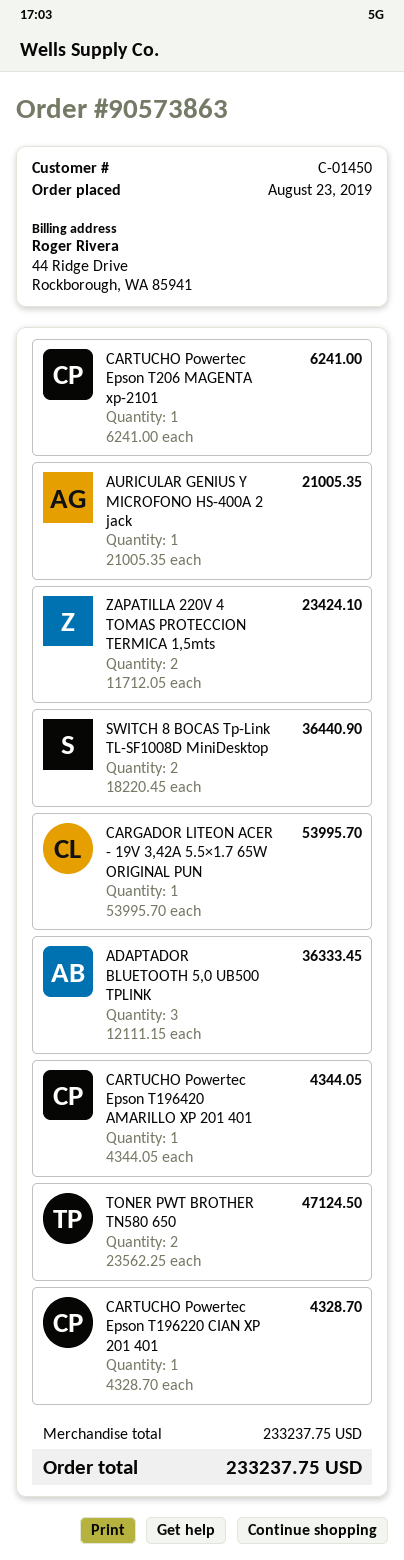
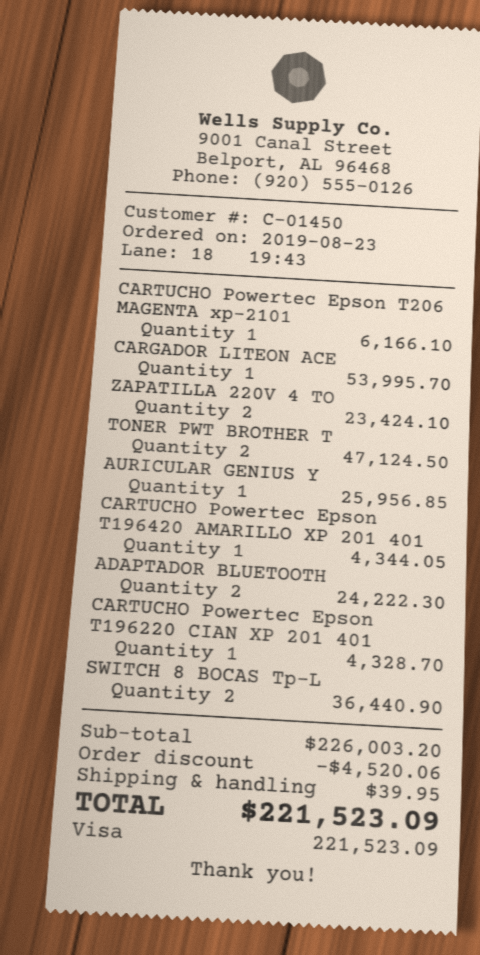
CARTUCHO Powertec Epson T206 MAGENTA xp-2101: 1 for 6241.00 -> 1 for 6166.10
AURICULAR GENIUS Y MICROFONO HS-400A 2 jack: 1 for 21005.35 -> 1 for 25956.85
ADAPTADOR BLUETOOTH 5,0 UB500 TPLINK: 3 for 36333.45 -> 2 for 24222.30
subtotal: 233237.75 -> 226003.20
discount: none -> 4520.06
shipping: none -> 39.95
total: 233237.75 -> 221523.09

